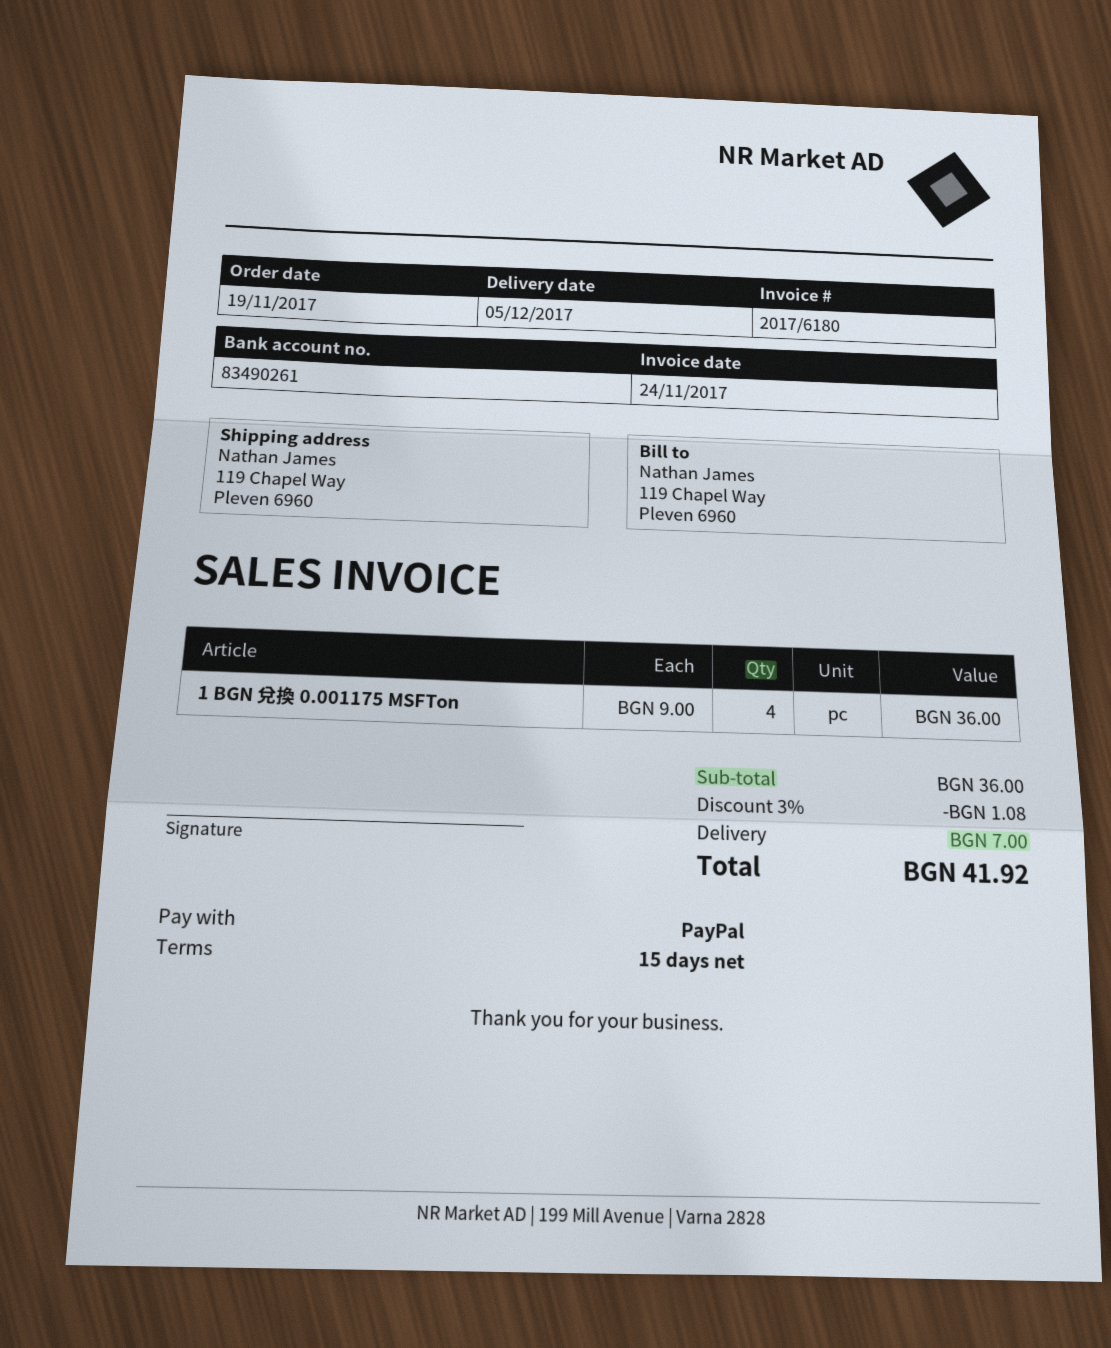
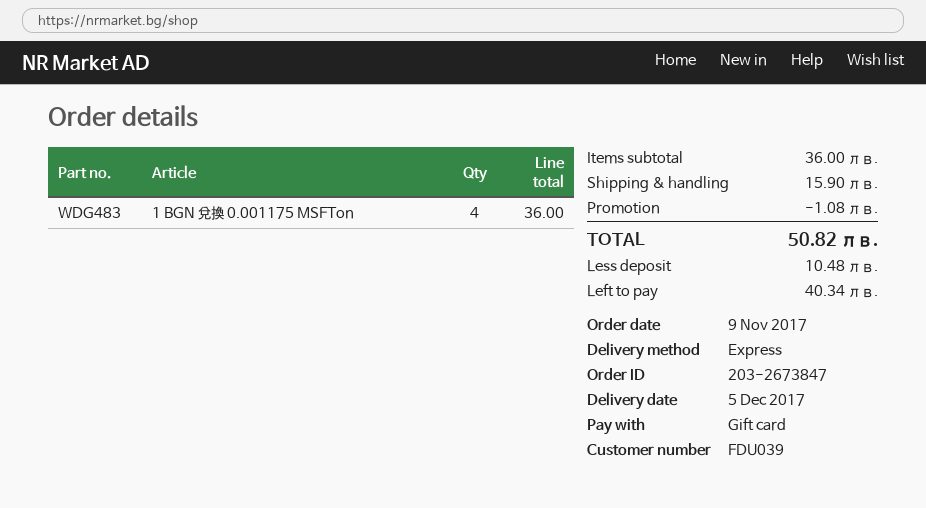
order date: 2017-11-19 -> 2017-11-09
payment method: PayPal -> gift card
shipping: 7.00 -> 15.90
total: 41.92 -> 50.82

